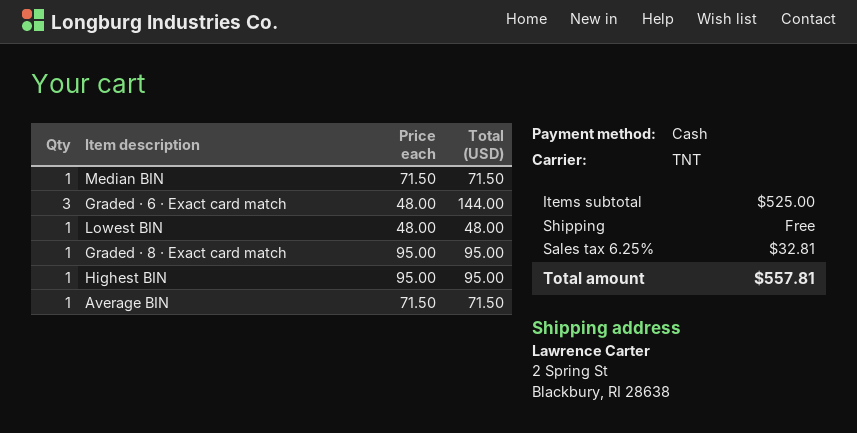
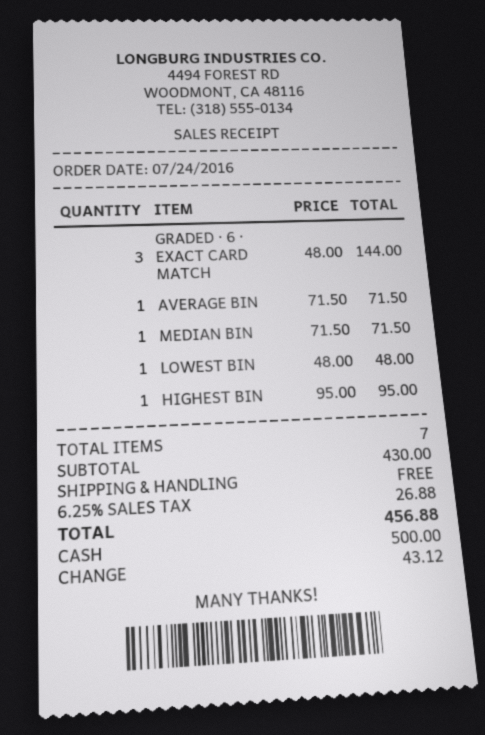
Graded · 8 · Exact card match: 1 x 95.00 = 95.00 -> none
subtotal: 525.00 -> 430.00
tax: 6.25% = 32.81 -> 6.25% = 26.88
total: 557.81 -> 456.88

